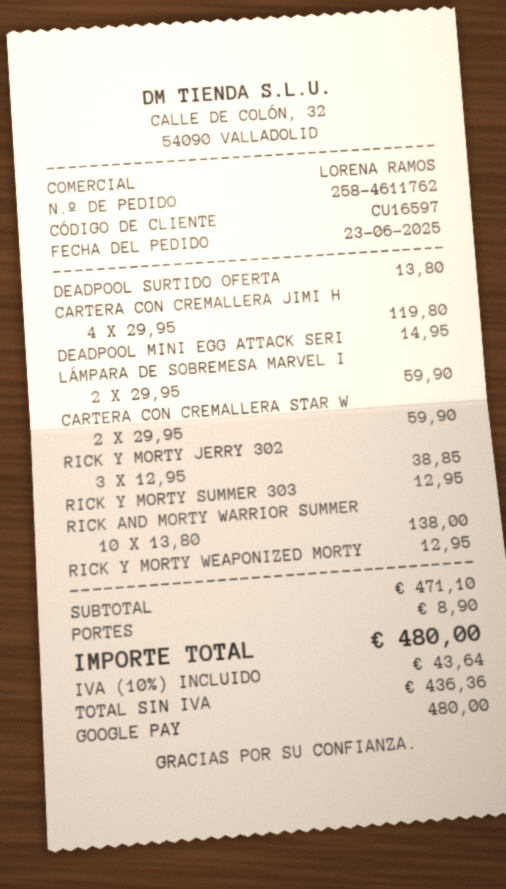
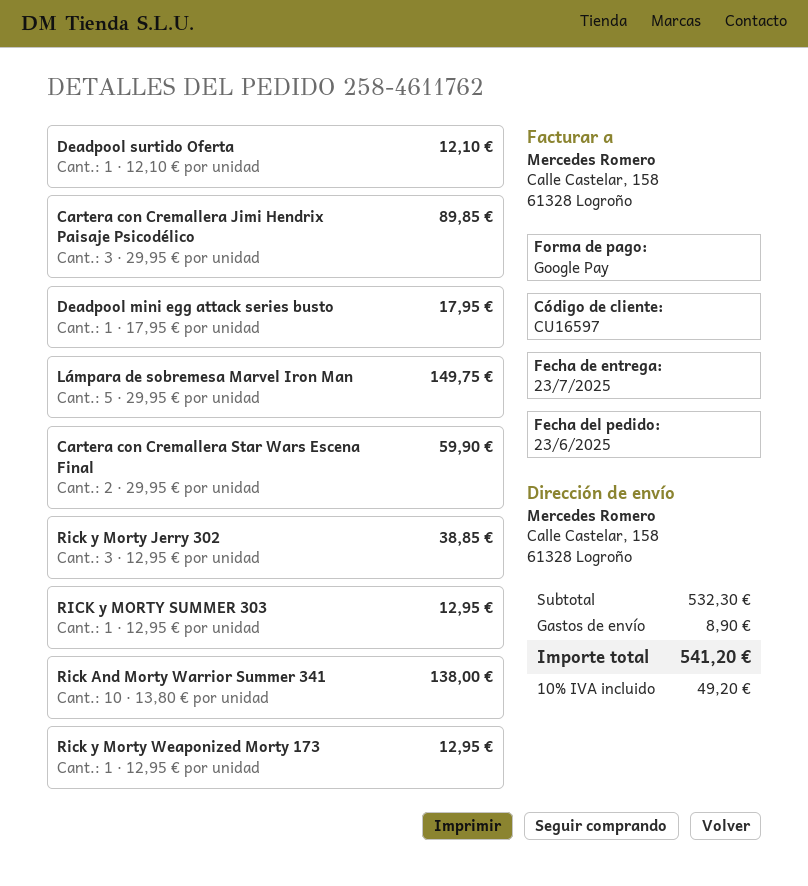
DEADPOOL SURTIDO OFERTA: 1 x 13.80 = 13.80 -> 1 x 12.10 = 12.10
CARTERA CON CREMALLERA JIMI H: 4 x 29.95 = 119.80 -> 3 x 29.95 = 89.85
DEADPOOL MINI EGG ATTACK SERI: 1 x 14.95 = 14.95 -> 1 x 17.95 = 17.95
LÁMPARA DE SOBREMESA MARVEL I: 2 x 29.95 = 59.90 -> 5 x 29.95 = 149.75
subtotal: 471.10 -> 532.30
tax: 10% = 43.64 -> 10% = 49.20
total: 480.00 -> 541.20

